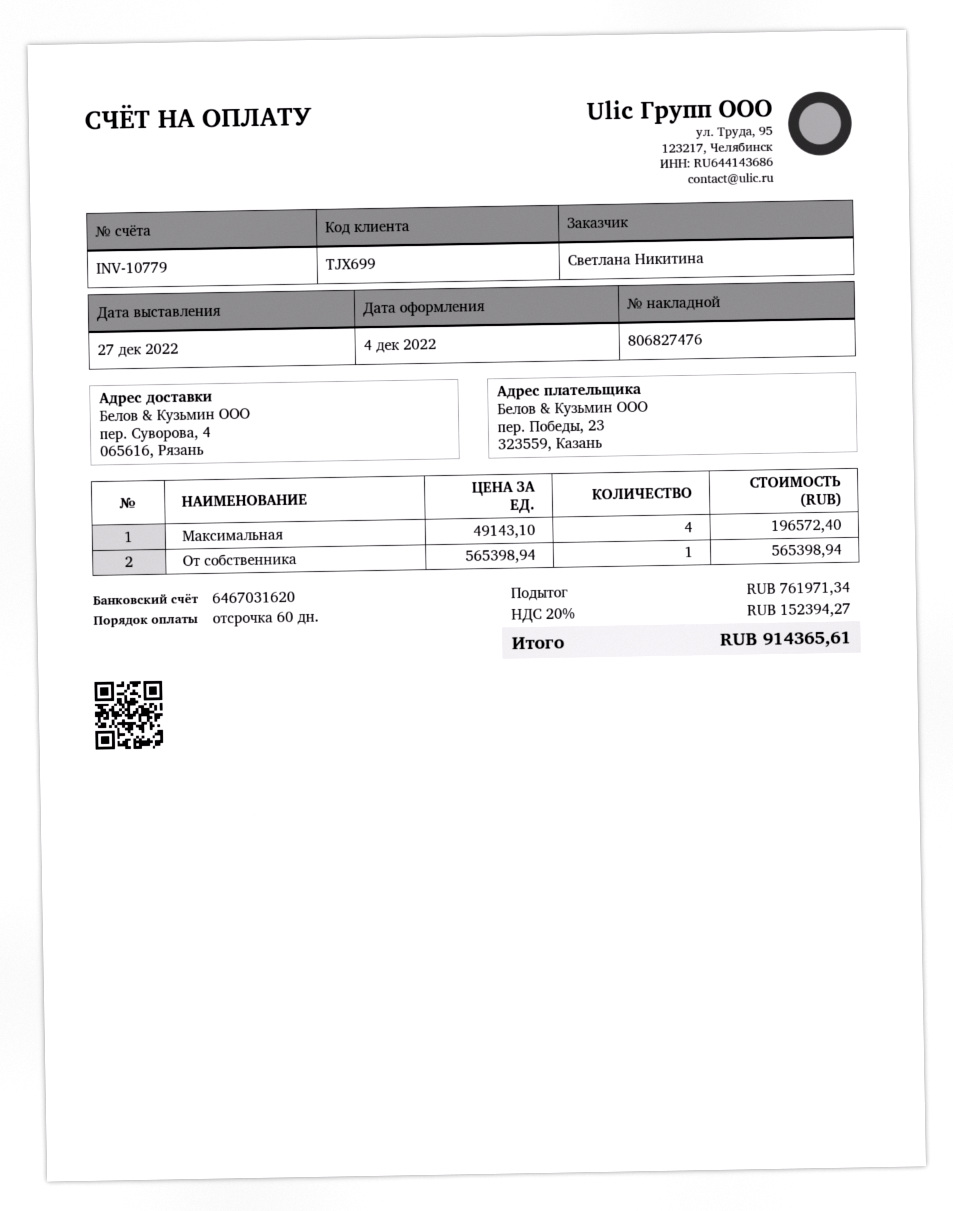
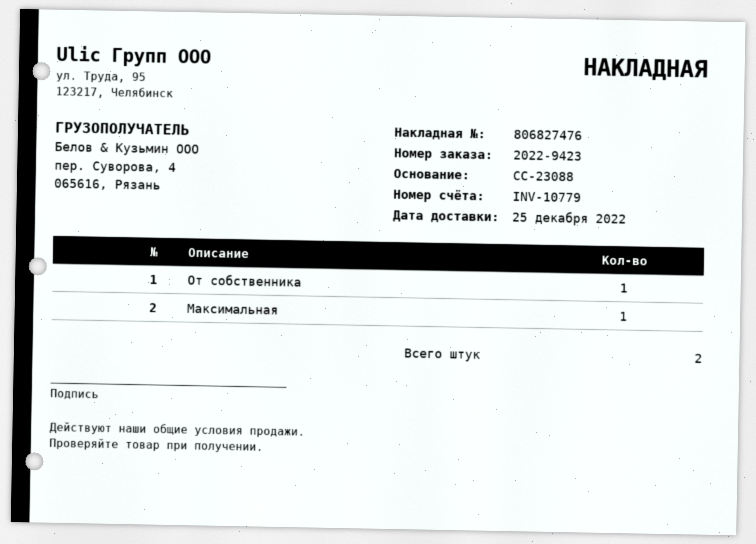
Максимальная: 4 -> 1

